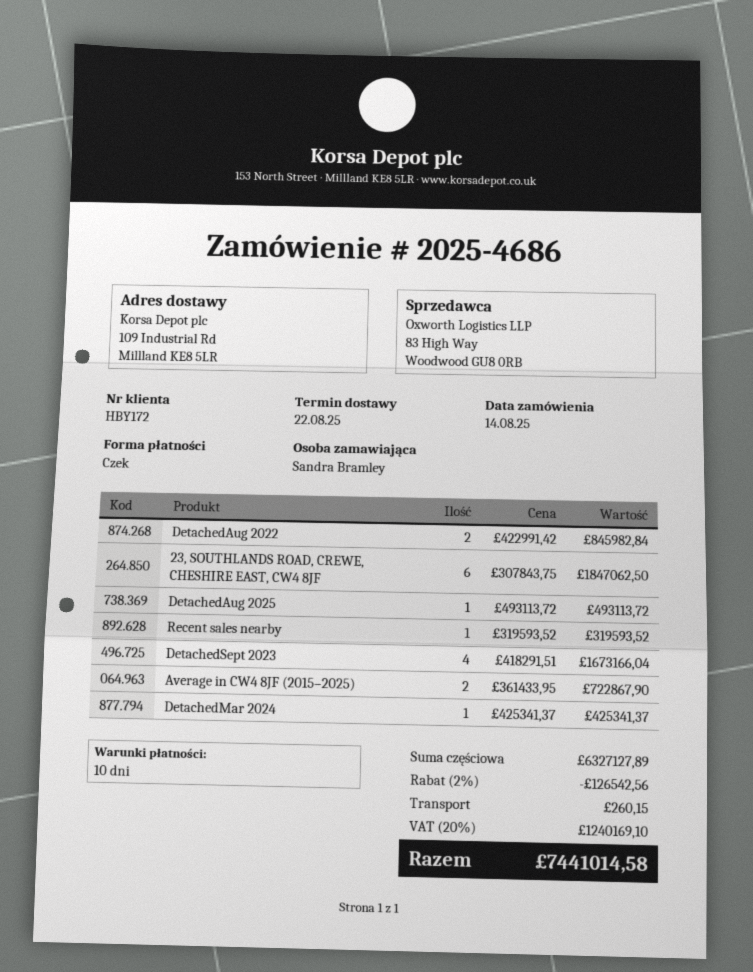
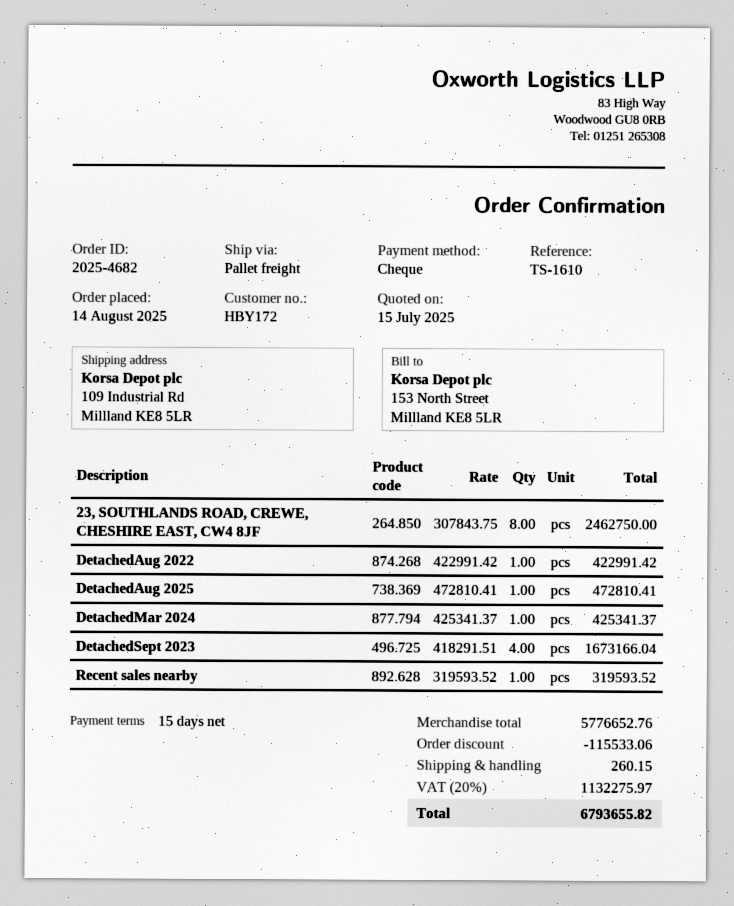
order number: 2025-4686 -> 2025-4682
payment terms: 10 days -> 15 days
DetachedAug 2022: 2 x 422991.42 = 845982.84 -> 1 x 422991.42 = 422991.42
23, SOUTHLANDS ROAD, CREWE, CHESHIRE EAST, CW4 8JF: 6 x 307843.75 = 1847062.50 -> 8 x 307843.75 = 2462750.00
DetachedAug 2025: 1 x 493113.72 = 493113.72 -> 1 x 472810.41 = 472810.41
Average in CW4 8JF (2015–2025): 2 x 361433.95 = 722867.90 -> none
subtotal: 6327127.89 -> 5776652.76
discount: 126542.56 -> 115533.06
tax: 20% = 1240169.10 -> 20% = 1132275.97
total: 7441014.58 -> 6793655.82

